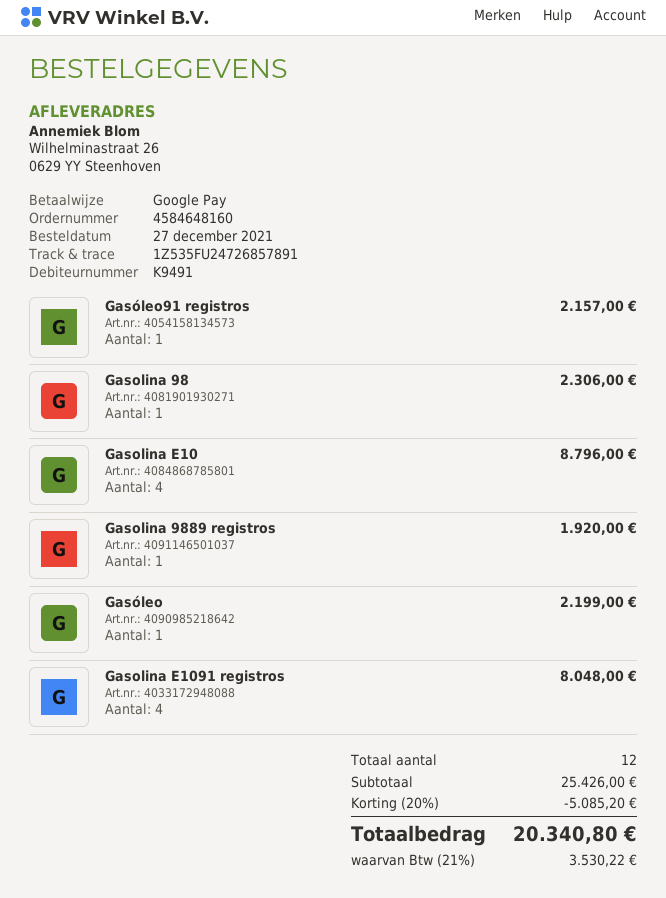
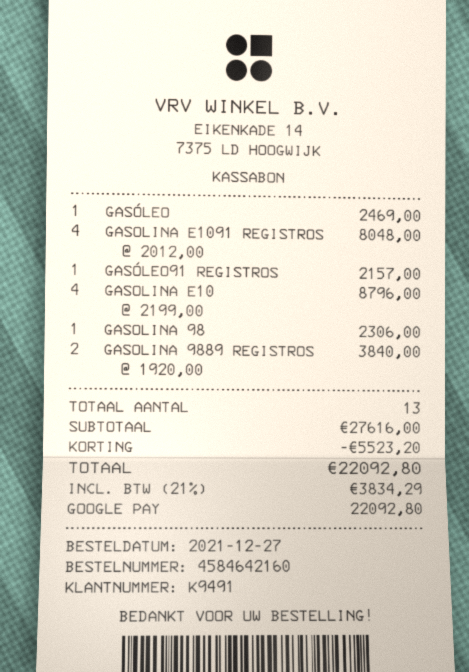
order number: 4584648160 -> 4584642160
Gasolina 9889 registros: 1 for 1920.00 -> 2 for 3840.00
Gasóleo: 1 for 2199.00 -> 1 for 2469.00
total quantity: 12 -> 13
subtotal: 25426.00 -> 27616.00
discount: 5085.20 -> 5523.20
tax: 21% = 3530.22 -> 21% = 3834.29
total: 20340.80 -> 22092.80

